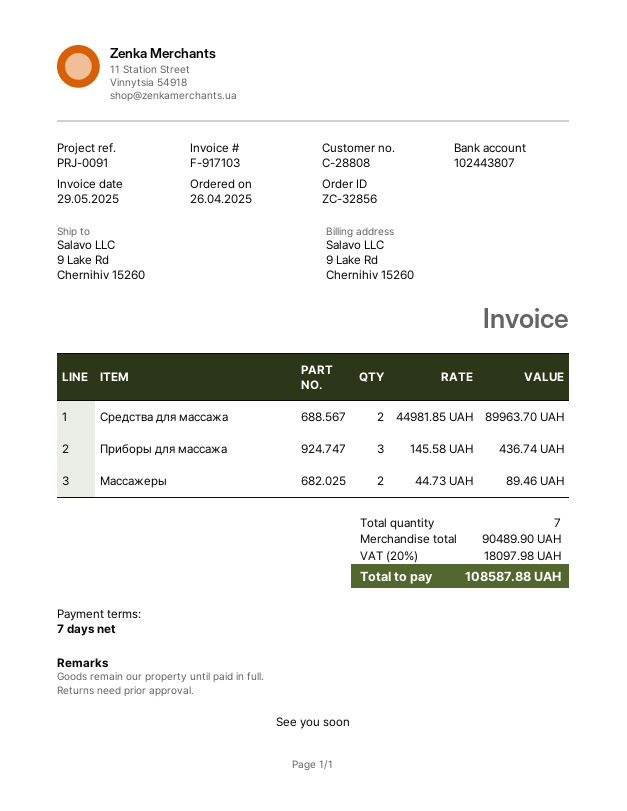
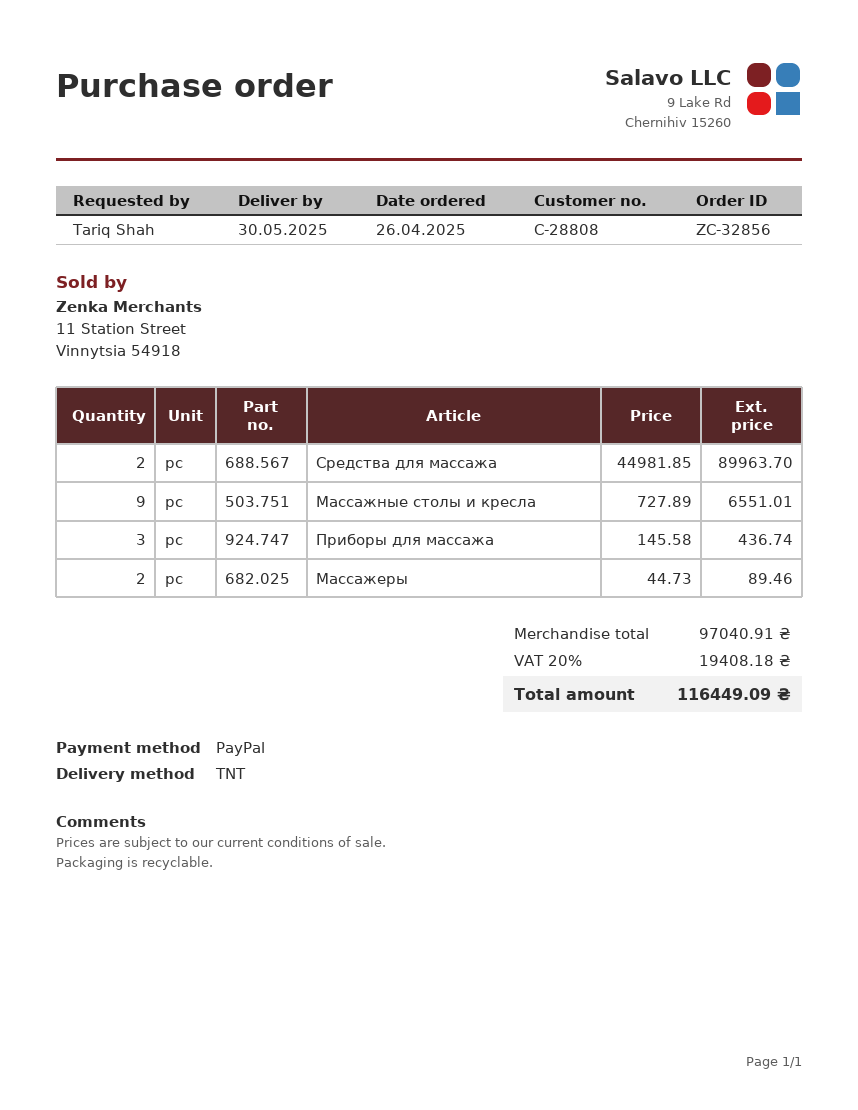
Массажные столы и кресла: none -> 9 x 727.89 = 6551.01
subtotal: 90489.90 -> 97040.91
tax: 20% = 18097.98 -> 20% = 19408.18
total: 108587.88 -> 116449.09

